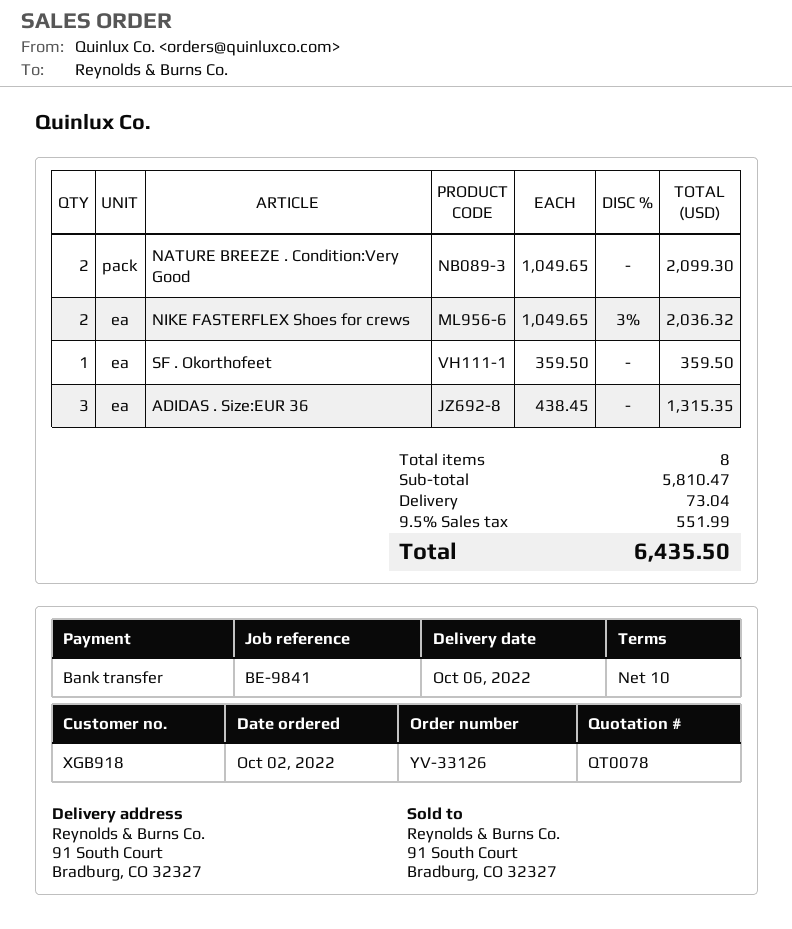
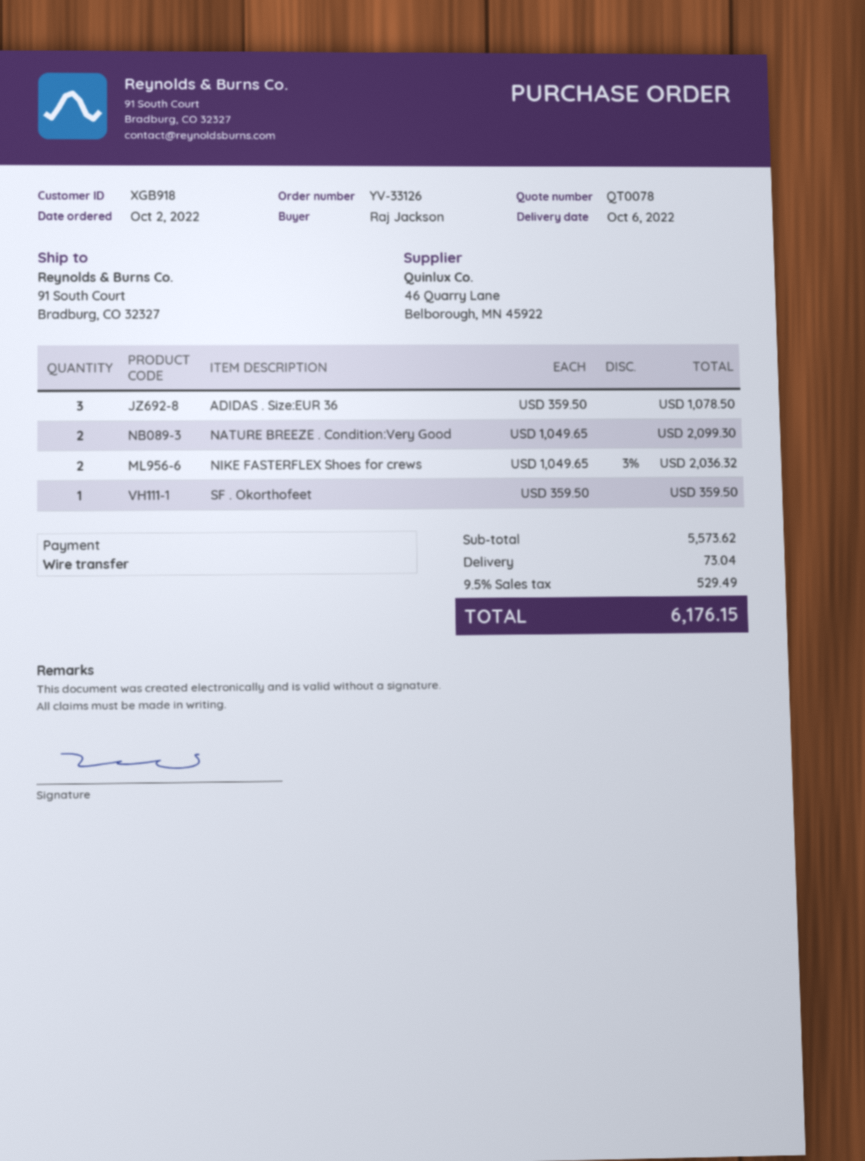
ADIDAS . Size:EUR 36: 3 x 438.45 = 1315.35 -> 3 x 359.50 = 1078.50
subtotal: 5810.47 -> 5573.62
tax: 9.5% = 551.99 -> 9.5% = 529.49
total: 6435.50 -> 6176.15

